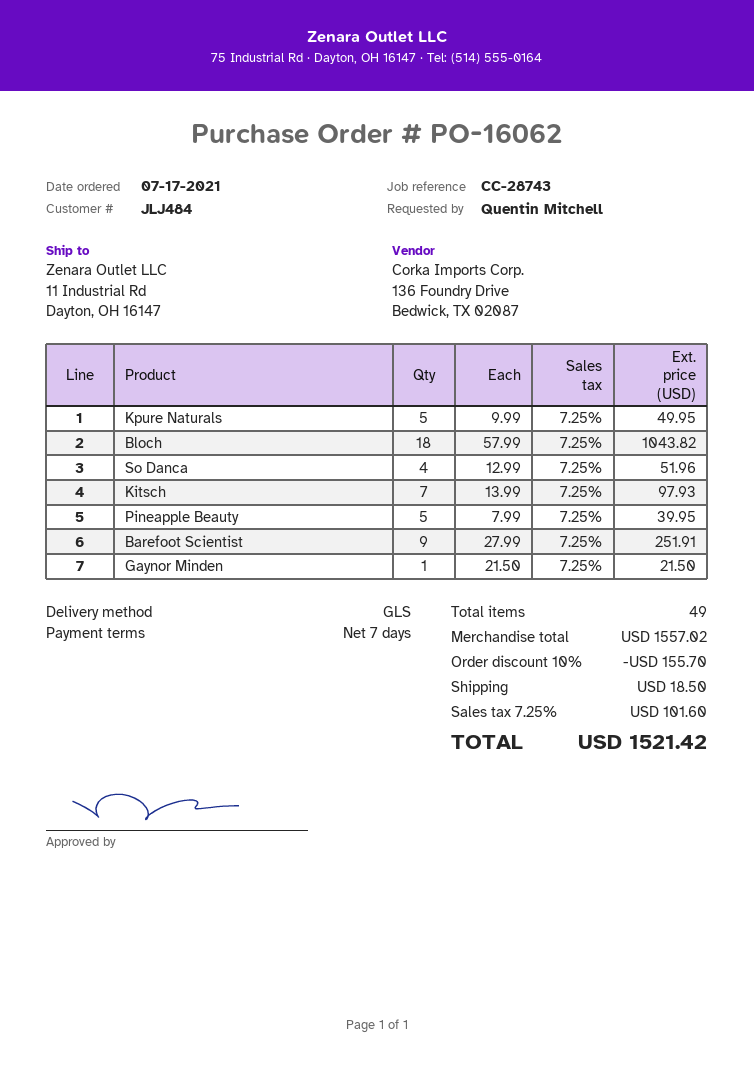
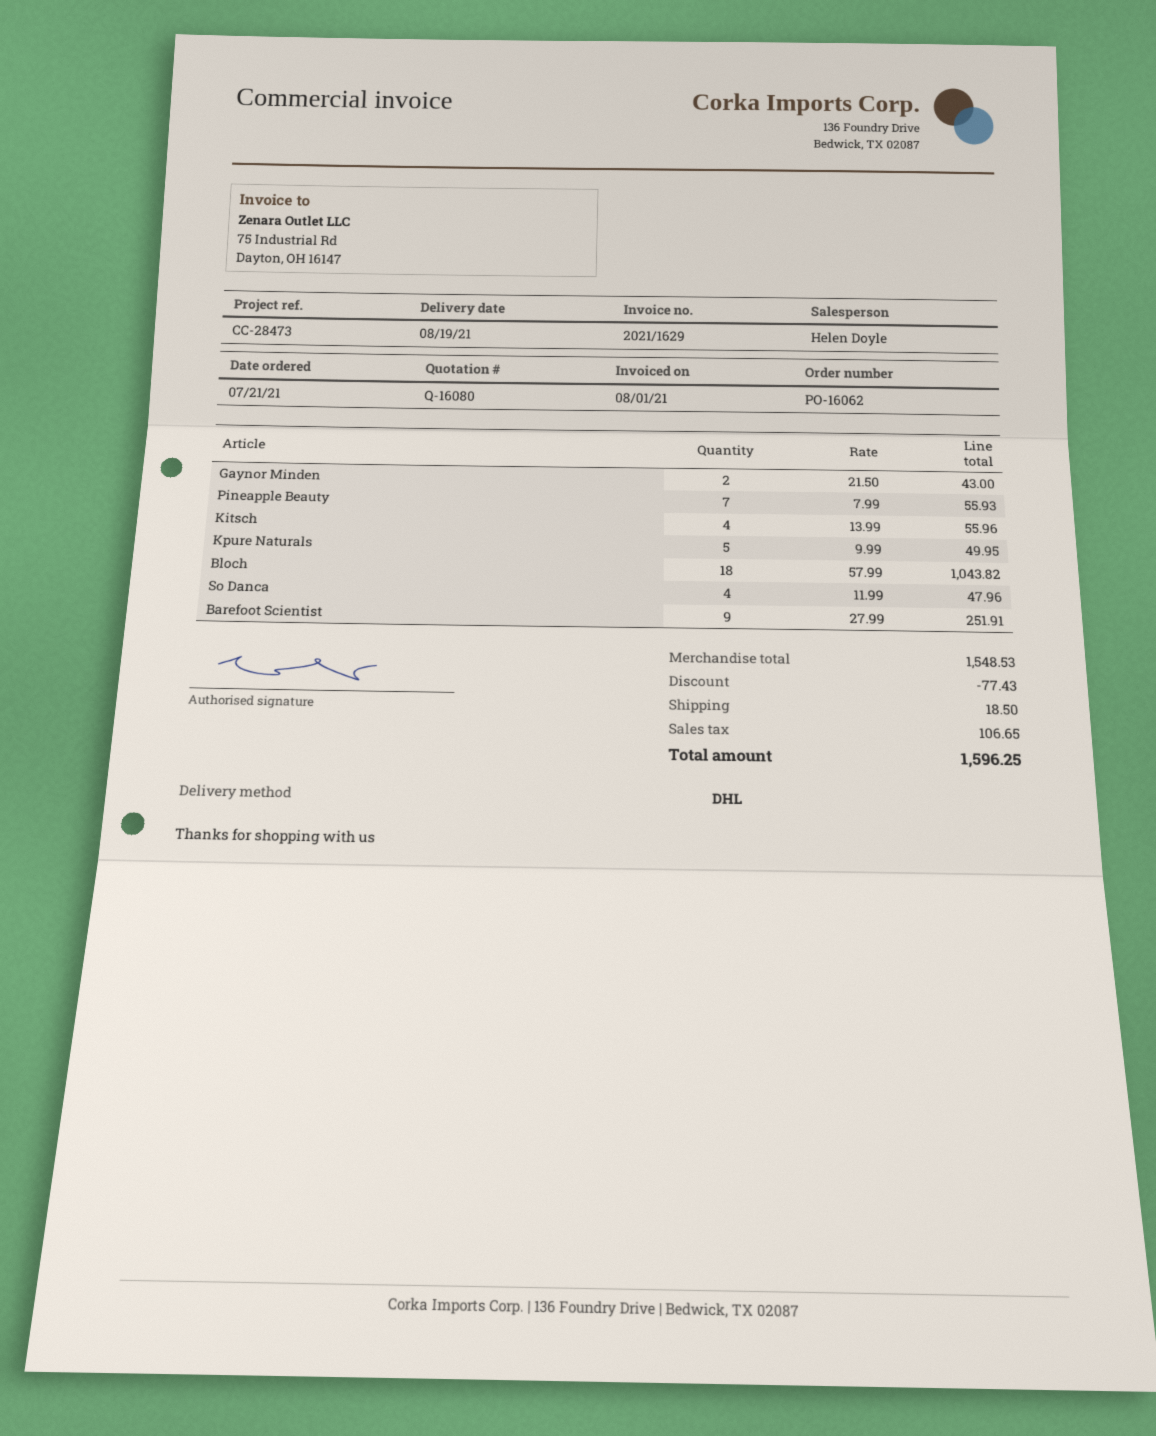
order date: 2021-07-17 -> 2021-07-21
reference: CC-28743 -> CC-28473
shipping method: GLS -> DHL
So Danca: 4 x 12.99 = 51.96 -> 4 x 11.99 = 47.96
Kitsch: 7 x 13.99 = 97.93 -> 4 x 13.99 = 55.96
Pineapple Beauty: 5 x 7.99 = 39.95 -> 7 x 7.99 = 55.93
Gaynor Minden: 1 x 21.50 = 21.50 -> 2 x 21.50 = 43.00
subtotal: 1557.02 -> 1548.53
discount: 155.70 -> 77.43
tax: 101.60 -> 106.65
total: 1521.42 -> 1596.25

